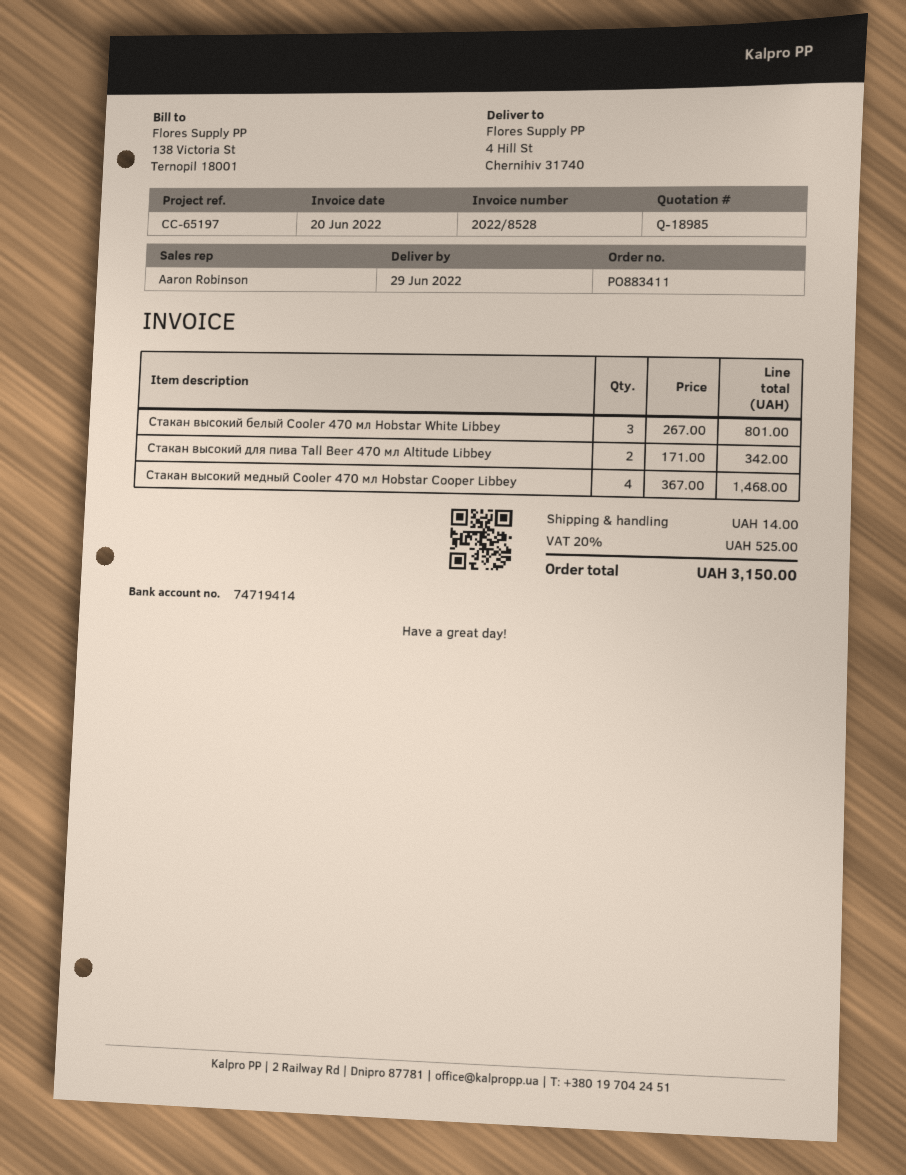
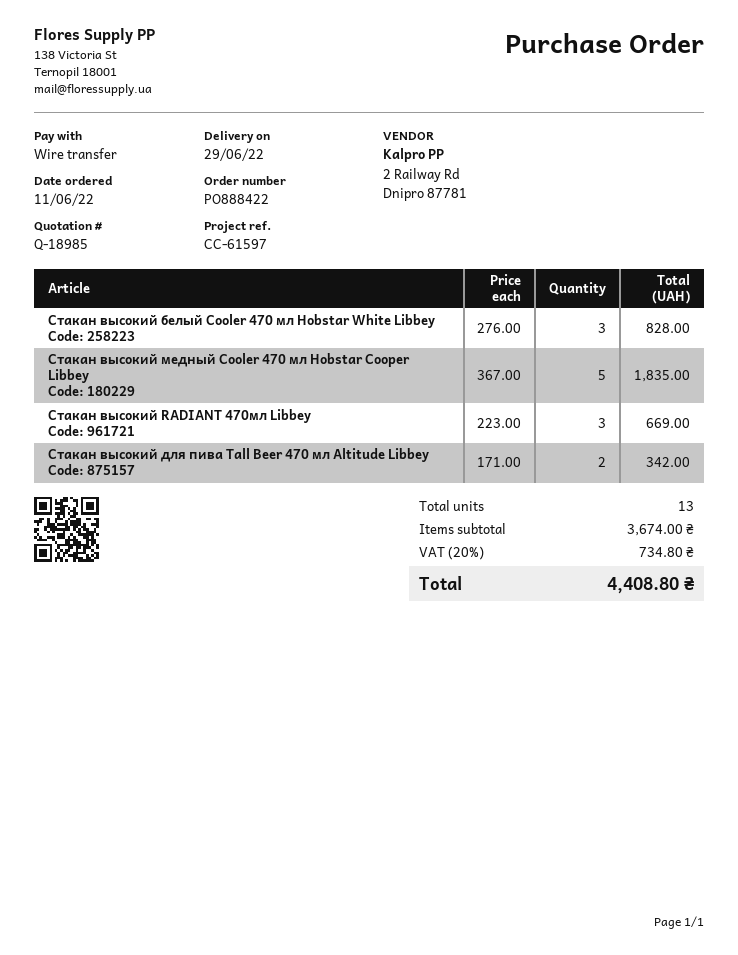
order number: PO883411 -> PO888422
reference: CC-65197 -> CC-61597
Стакан высокий белый Cooler 470 мл Hobstar White Libbey: 3 x 267.00 = 801.00 -> 3 x 276.00 = 828.00
Стакан высокий медный Cooler 470 мл Hobstar Cooper Libbey: 4 x 367.00 = 1468.00 -> 5 x 367.00 = 1835.00
Стакан высокий RADIANT 470мл Libbey: none -> 3 x 223.00 = 669.00
shipping: 14.00 -> none
tax: 20% = 525.00 -> 20% = 734.80
total: 3150.00 -> 4408.80

